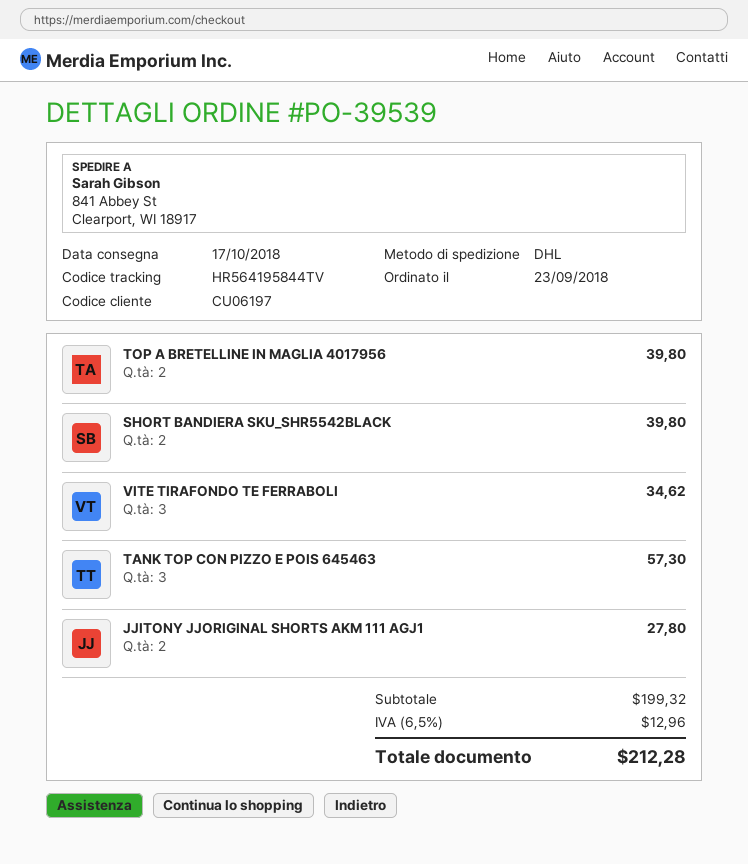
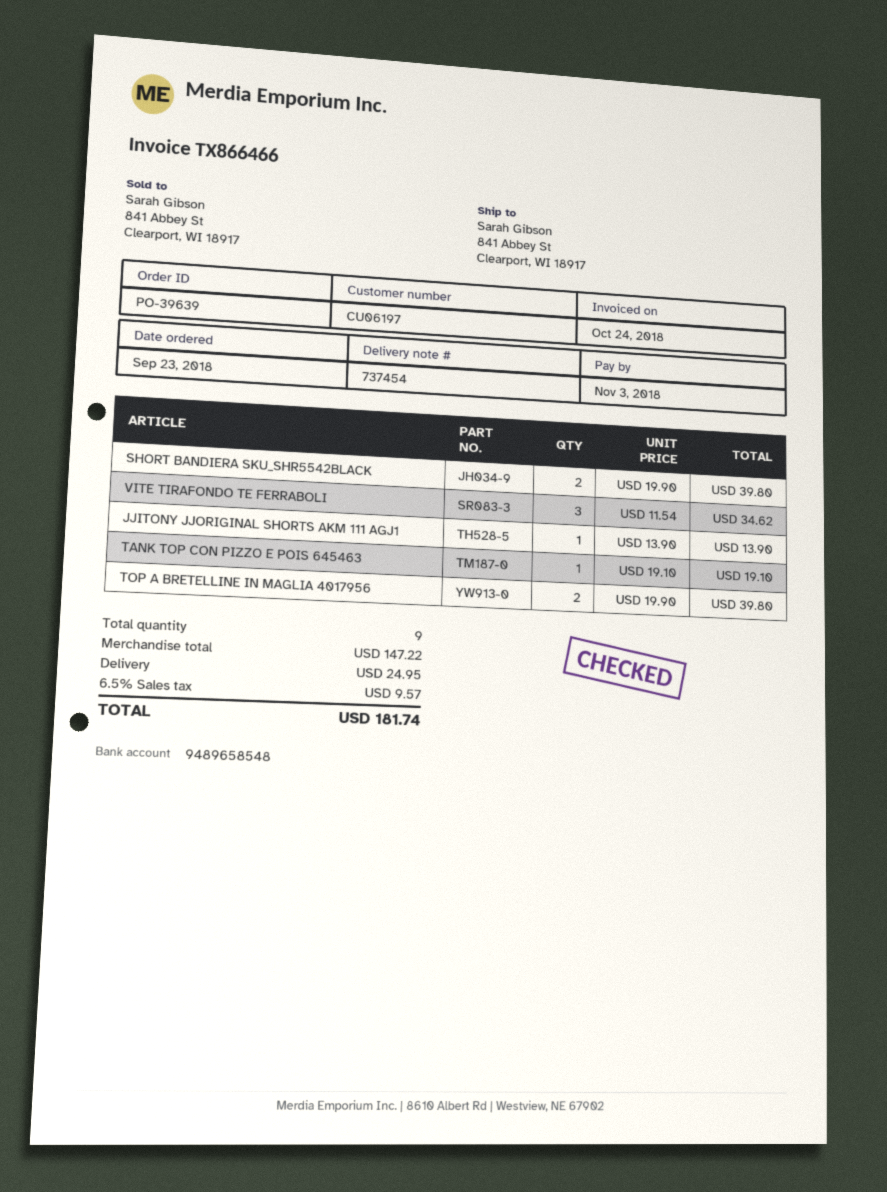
order number: PO-39539 -> PO-39639
TANK TOP CON PIZZO E POIS 645463: 3 for 57.30 -> 1 for 19.10
JJITONY JJORIGINAL SHORTS AKM 111 AGJ1: 2 for 27.80 -> 1 for 13.90
subtotal: 199.32 -> 147.22
shipping: none -> 24.95
tax: 6.5% = 12.96 -> 6.5% = 9.57
total: 212.28 -> 181.74

